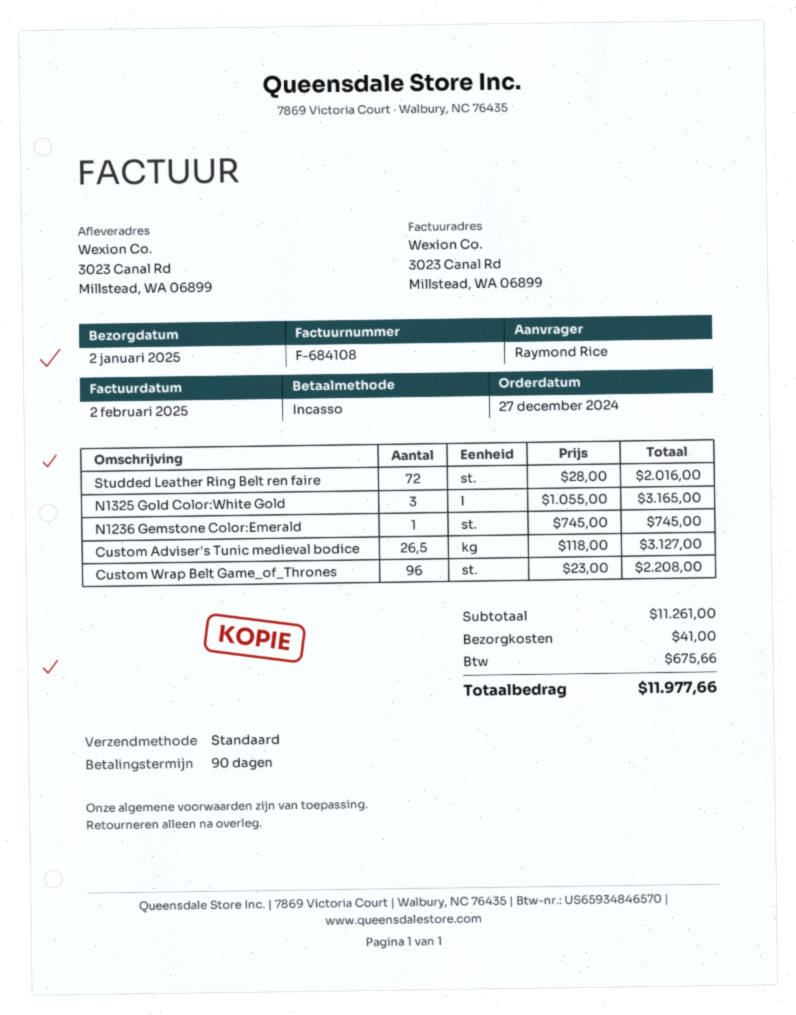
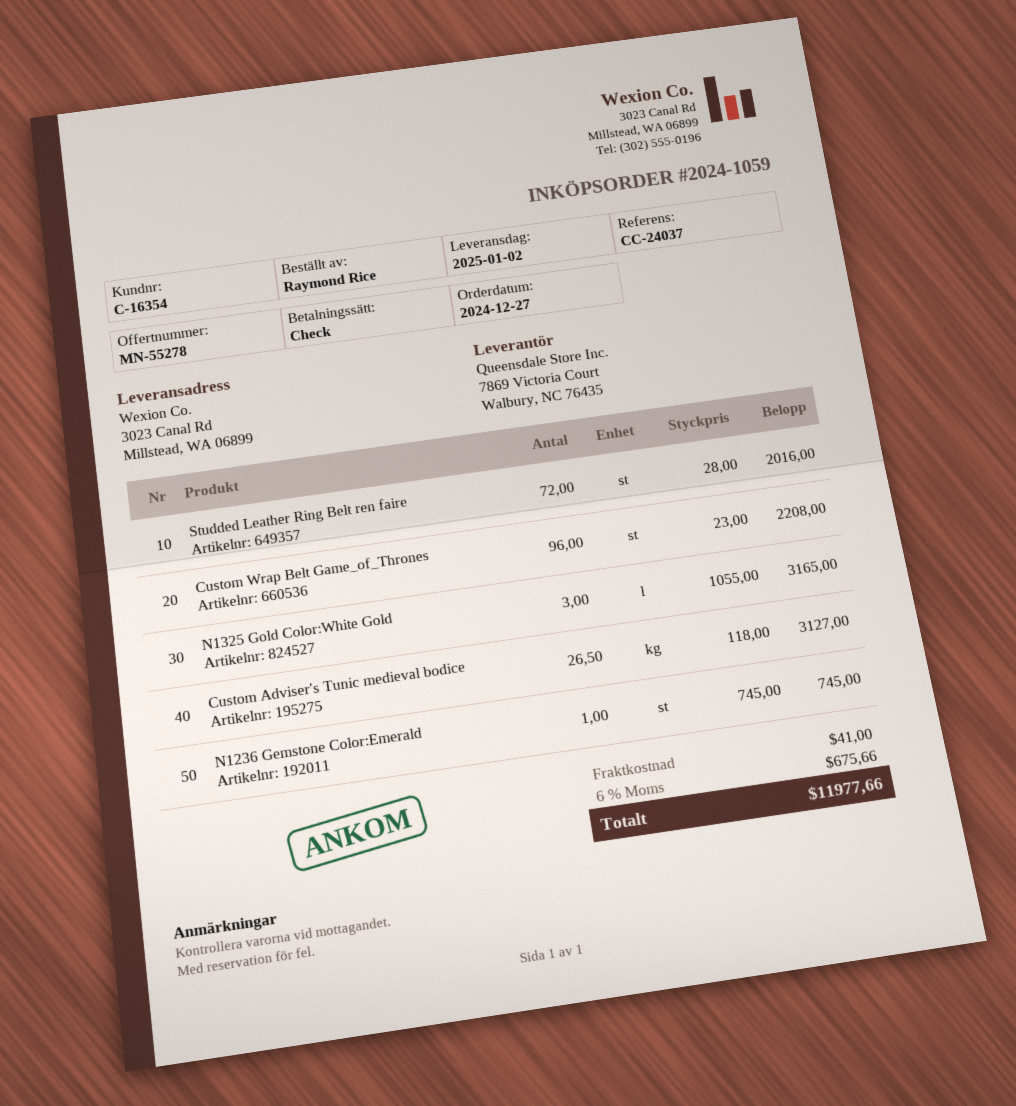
payment method: direct debit -> cheque

